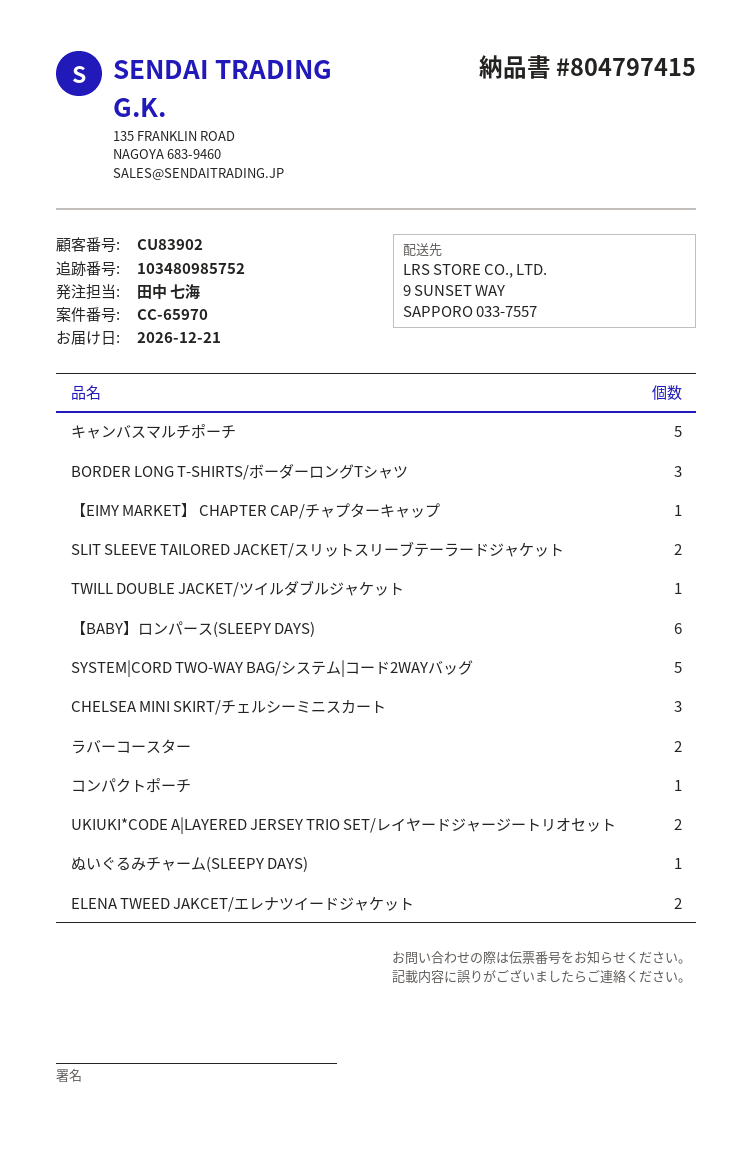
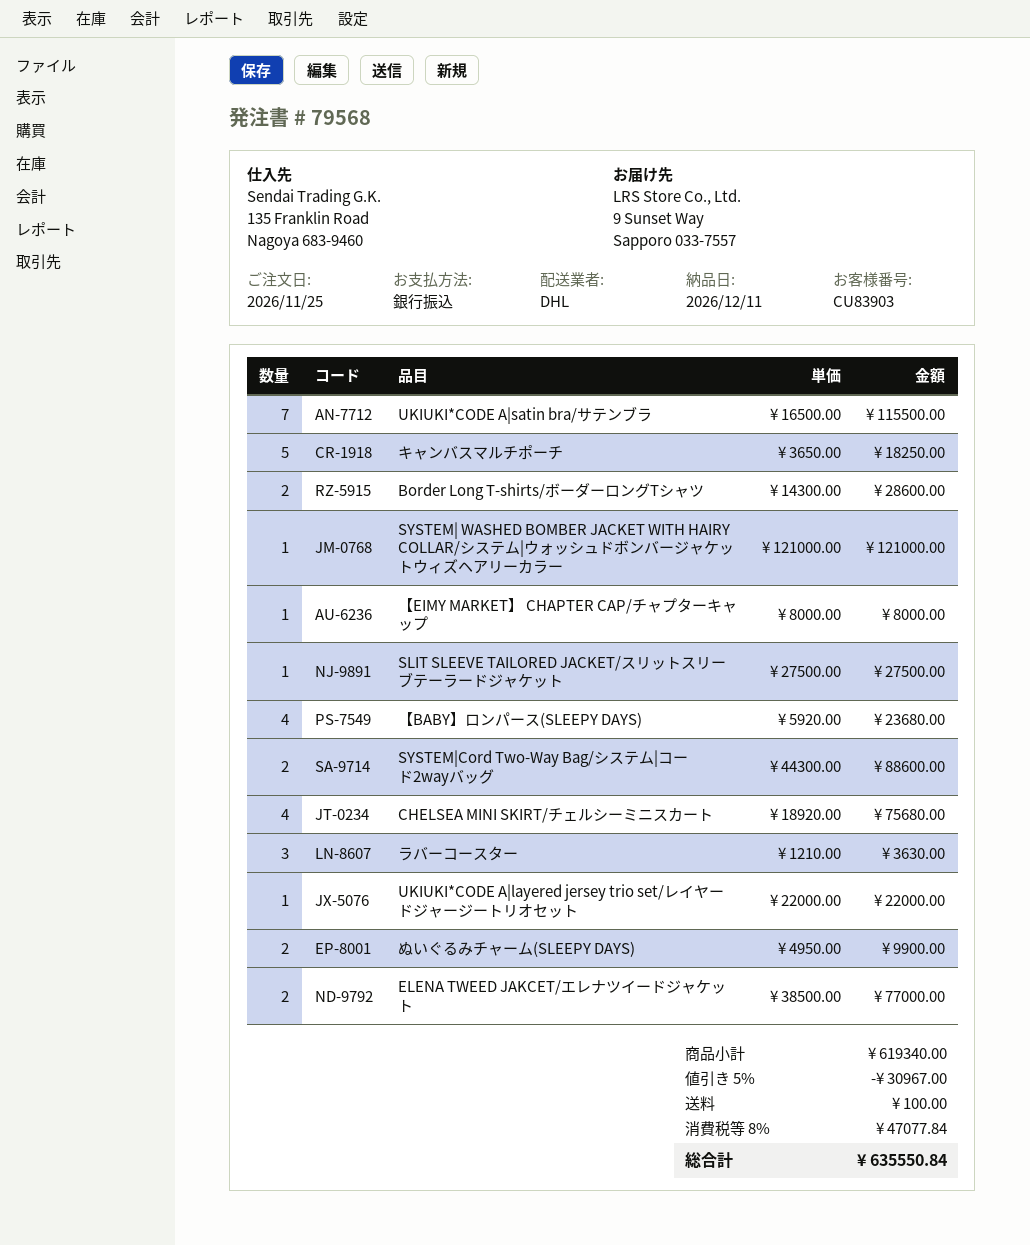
delivery date: 2026-12-21 -> 2026-12-11
customer number: CU83902 -> CU83903
BORDER LONG T-SHIRTS/ボーダーロングTシャツ: 3 -> 2
SLIT SLEEVE TAILORED JACKET/スリットスリーブテーラードジャケット: 2 -> 1
TWILL DOUBLE JACKET/ツイルダブルジャケット: 1 -> none
【BABY】ロンパース(SLEEPY DAYS): 6 -> 4
SYSTEM|CORD TWO-WAY BAG/システム|コード2WAYバッグ: 5 -> 2
CHELSEA MINI SKIRT/チェルシーミニスカート: 3 -> 4
ラバーコースター: 2 -> 3
コンパクトポーチ: 1 -> none
UKIUKI*CODE A|LAYERED JERSEY TRIO SET/レイヤードジャージートリオセット: 2 -> 1
ぬいぐるみチャーム(SLEEPY DAYS): 1 -> 2
UKIUKI*CODE A|satin bra/サテンブラ: none -> 7
SYSTEM| WASHED BOMBER JACKET WITH HAIRY COLLAR/システム|ウォッシュドボンバージャケットウィズヘアリーカラー: none -> 1

